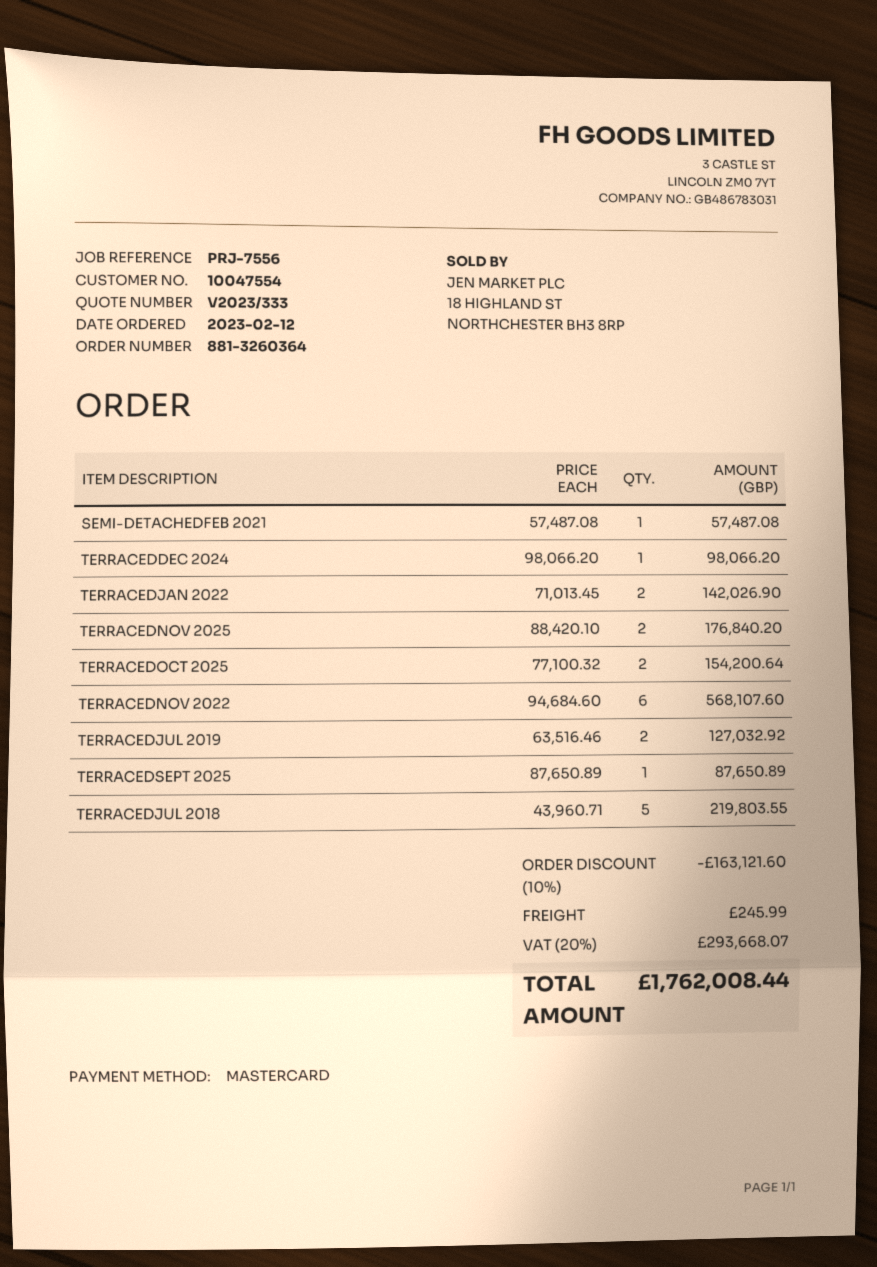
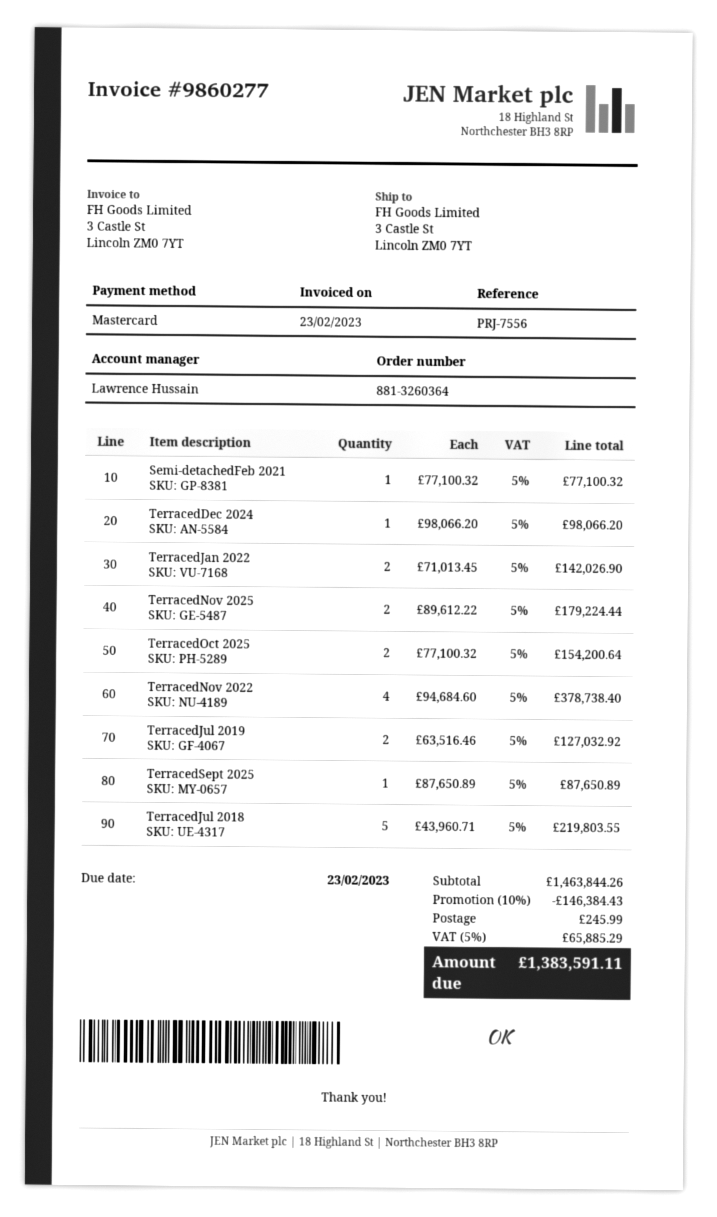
SEMI-DETACHEDFEB 2021: 1 x 57487.08 = 57487.08 -> 1 x 77100.32 = 77100.32
TERRACEDNOV 2025: 2 x 88420.10 = 176840.20 -> 2 x 89612.22 = 179224.44
TERRACEDNOV 2022: 6 x 94684.60 = 568107.60 -> 4 x 94684.60 = 378738.40
discount: 10% = 163121.60 -> 10% = 146384.43
tax: 20% = 293668.07 -> 5% = 65885.29
total: 1762008.44 -> 1383591.11

